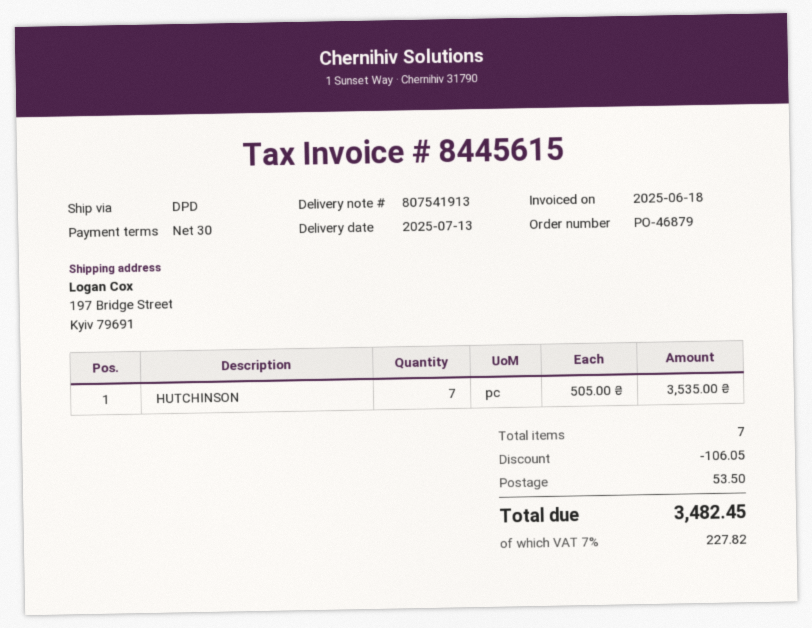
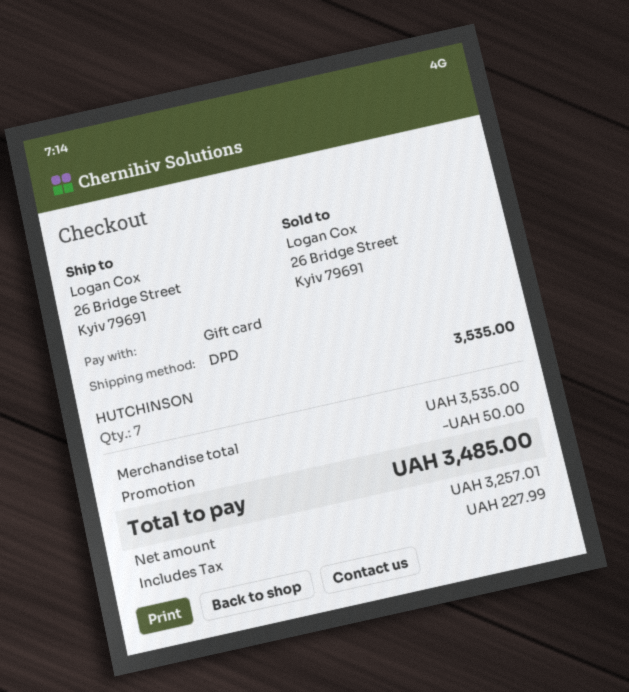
ship to: 197 Bridge Street, Kyiv 79691 -> 26 Bridge Street, Kyiv 79691
discount: 106.05 -> 50.00
shipping: 53.50 -> none
tax: 227.82 -> 227.99
total: 3482.45 -> 3485.00

